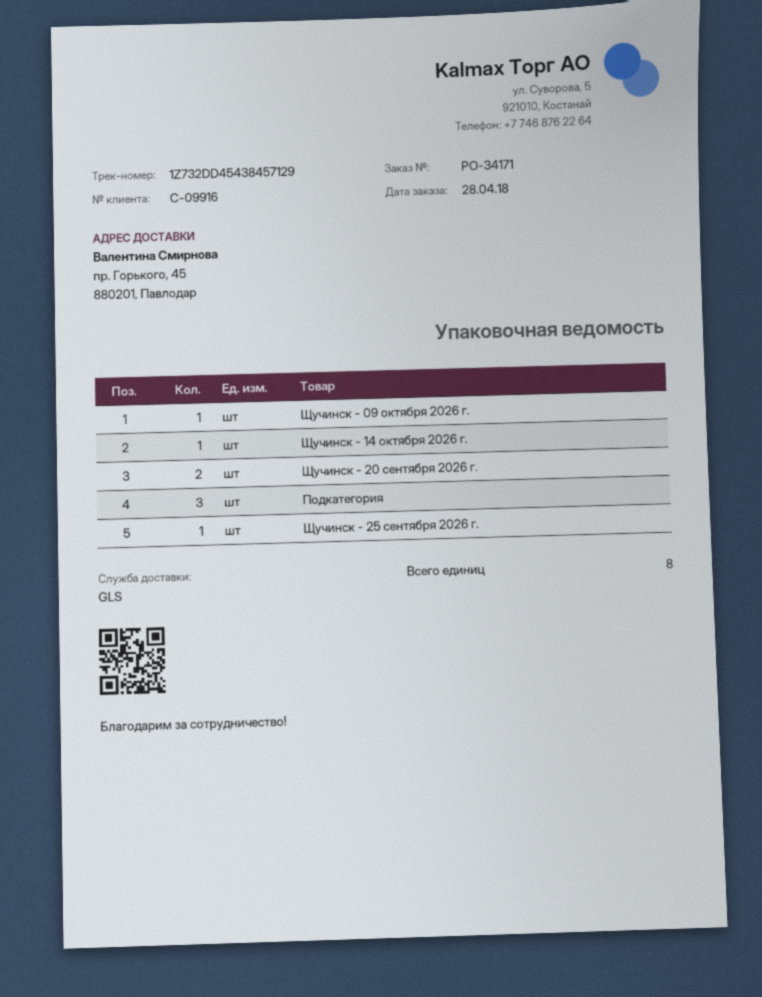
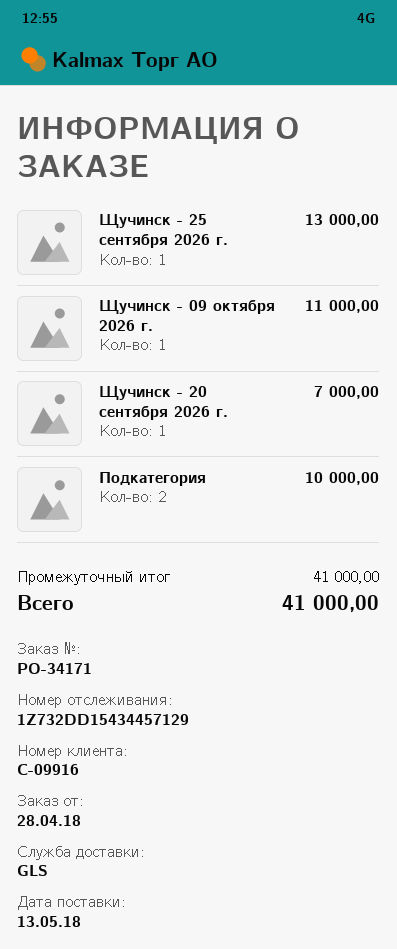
tracking number: 1Z732DD45438457129 -> 1Z732DD15434457129
Щучинск - 14 октября 2026 г.: 1 -> none
Щучинск - 20 сентября 2026 г.: 2 -> 1
Подкатегория: 3 -> 2

